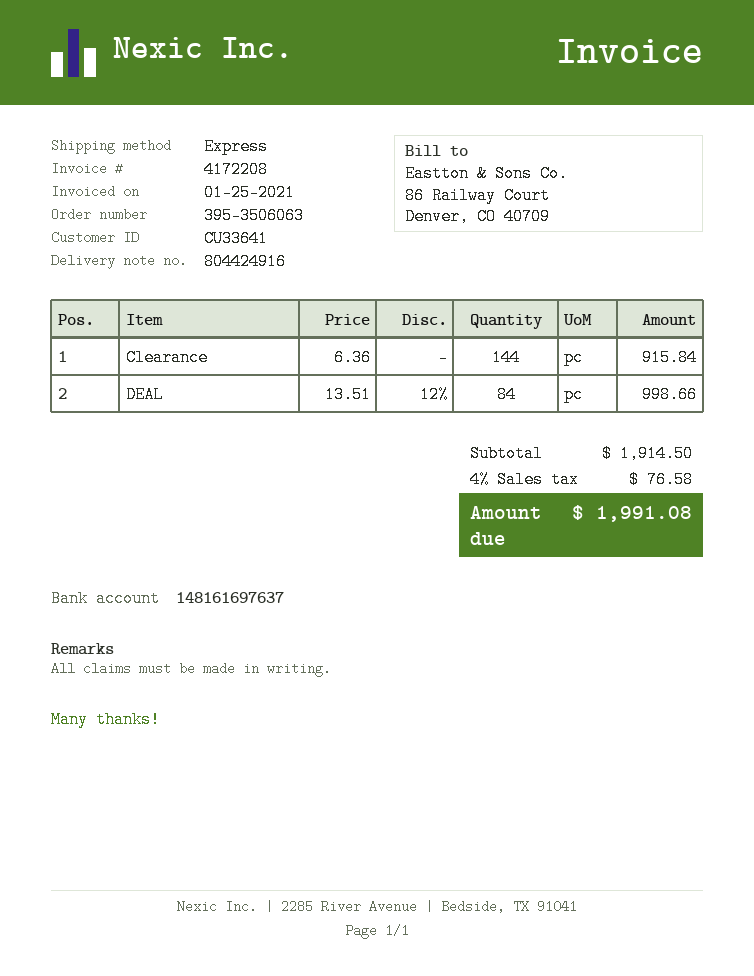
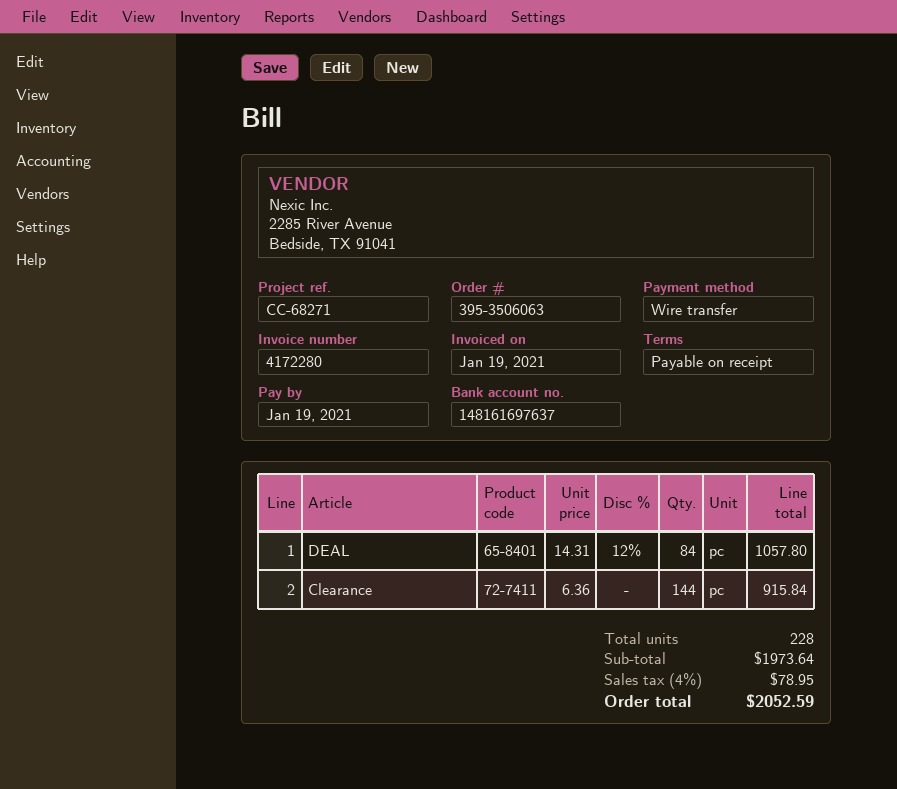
invoice number: 4172208 -> 4172280
invoice date: 2021-01-25 -> 2021-01-19
DEAL: 84 x 13.51 - 12% = 998.66 -> 84 x 14.31 - 12% = 1057.80
subtotal: 1914.50 -> 1973.64
tax: 4% = 76.58 -> 4% = 78.95
total: 1991.08 -> 2052.59

